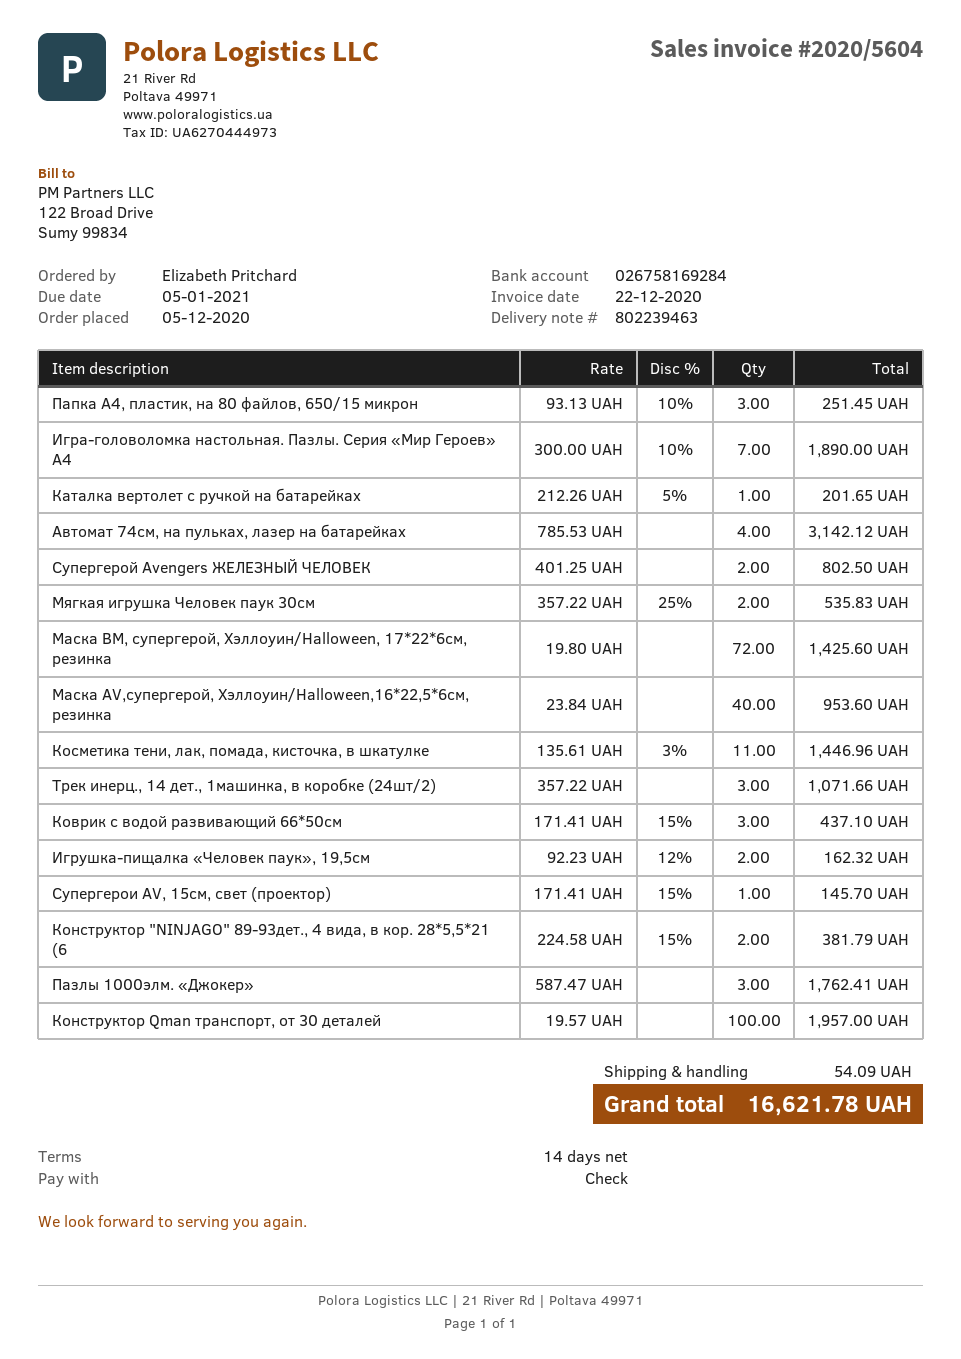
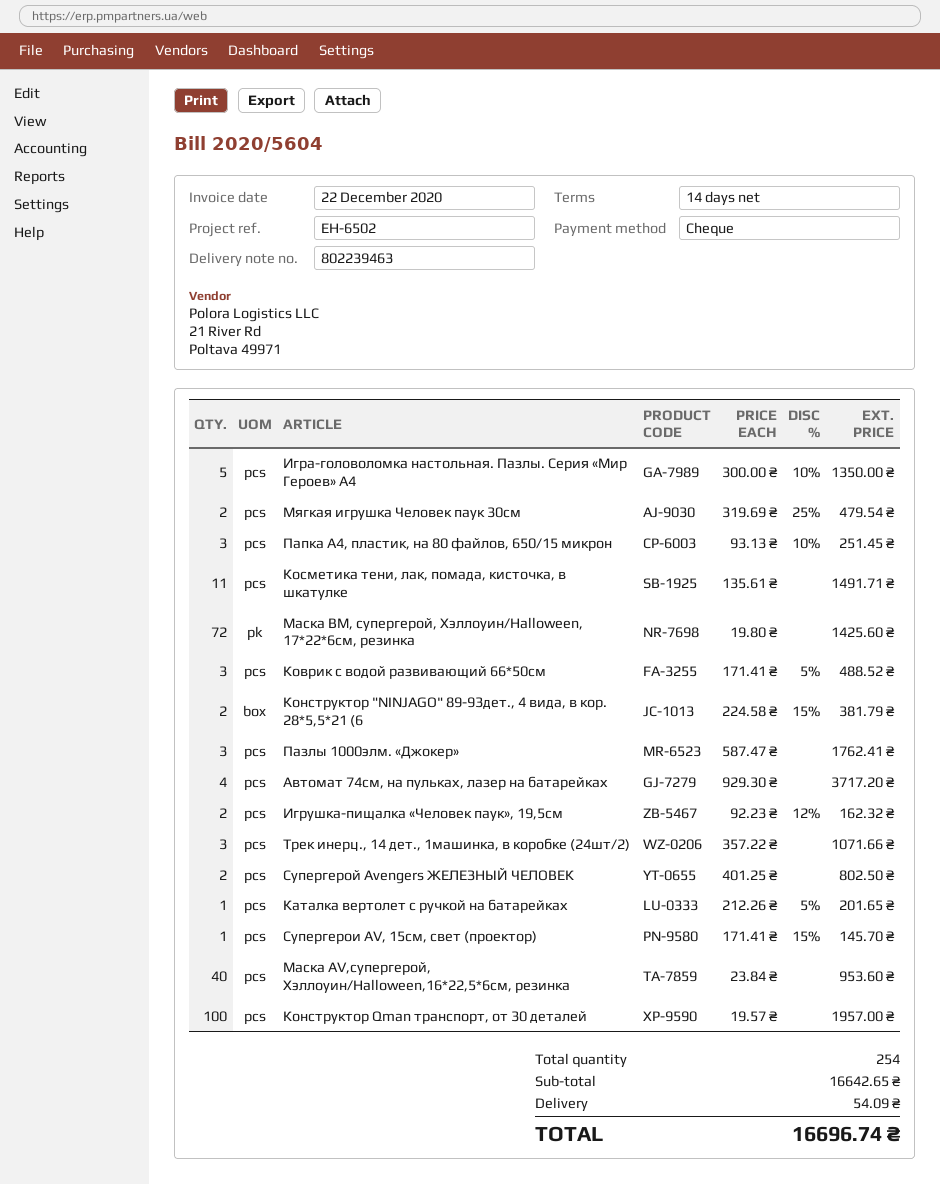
Игра-головоломка настольная. Пазлы. Серия «Мир Героев» А4: 7 x 300.00 - 10% = 1890.00 -> 5 x 300.00 - 10% = 1350.00
Автомат 74см, на пульках, лазер на батарейках: 4 x 785.53 = 3142.12 -> 4 x 929.30 = 3717.20
Мягкая игрушка Человек паук 30см: 2 x 357.22 - 25% = 535.83 -> 2 x 319.69 - 25% = 479.54
Косметика тени, лак, помада, кисточка, в шкатулке: 11 x 135.61 - 3% = 1446.96 -> 11 x 135.61 = 1491.71
Коврик с водой развивающий 66*50см: 3 x 171.41 - 15% = 437.10 -> 3 x 171.41 - 5% = 488.52
total: 16621.78 -> 16696.74

